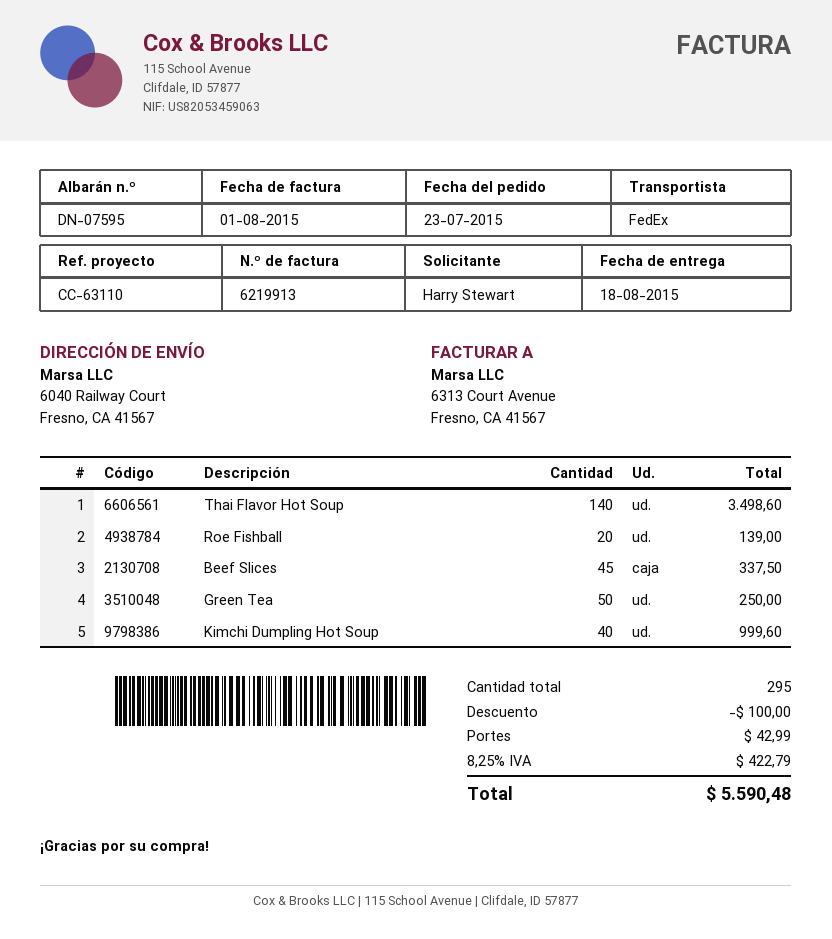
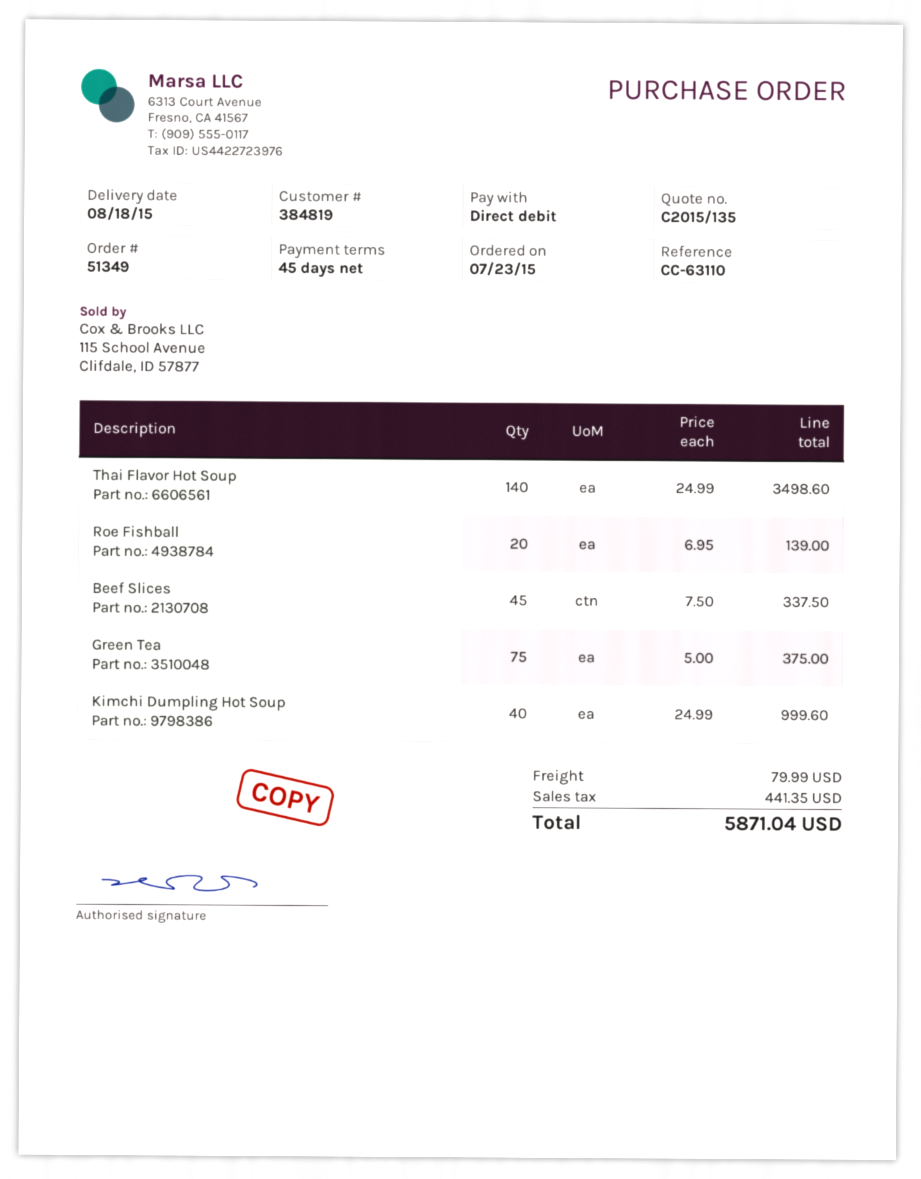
Green Tea: 50 for 250.00 -> 75 for 375.00
discount: 100.00 -> none
shipping: 42.99 -> 79.99
tax: 422.79 -> 441.35
total: 5590.48 -> 5871.04

